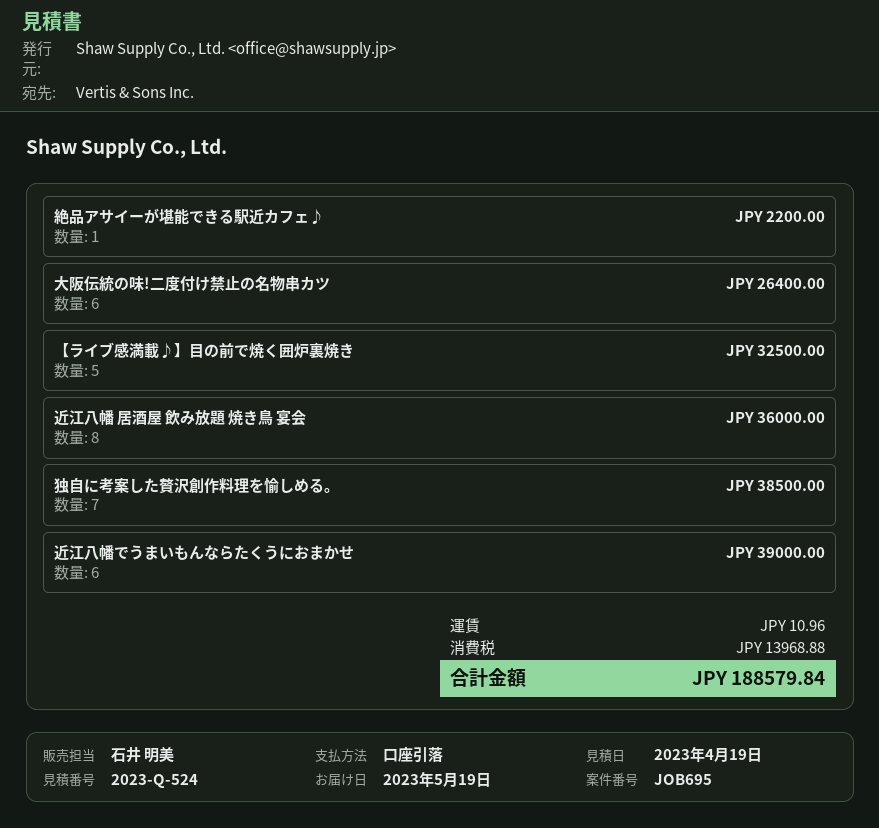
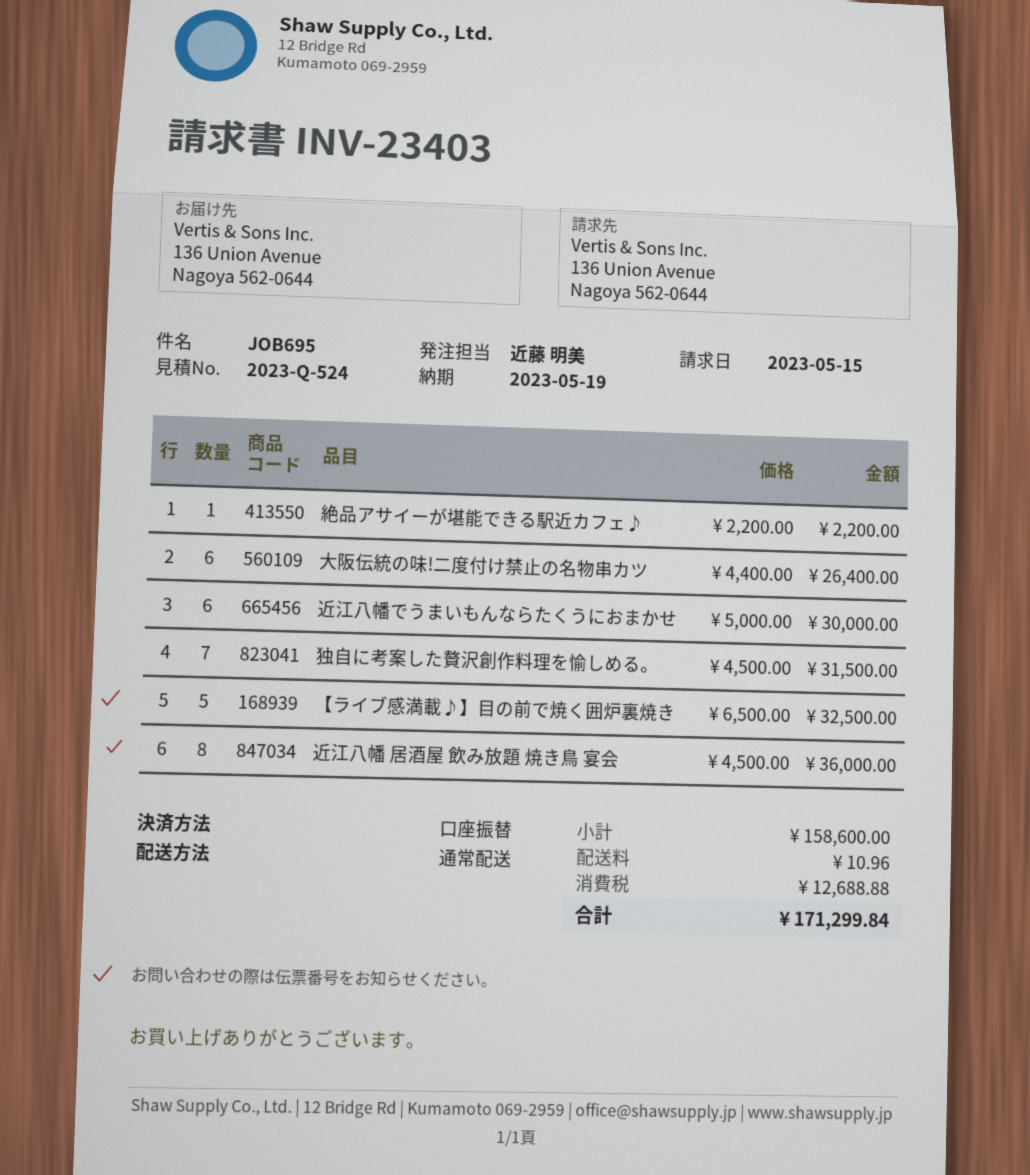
独自に考案した贅沢創作料理を愉しめる。: 7 for 38500.00 -> 7 for 31500.00
近江八幡でうまいもんならたくうにおまかせ: 6 for 39000.00 -> 6 for 30000.00
tax: 13968.88 -> 12688.88
total: 188579.84 -> 171299.84

